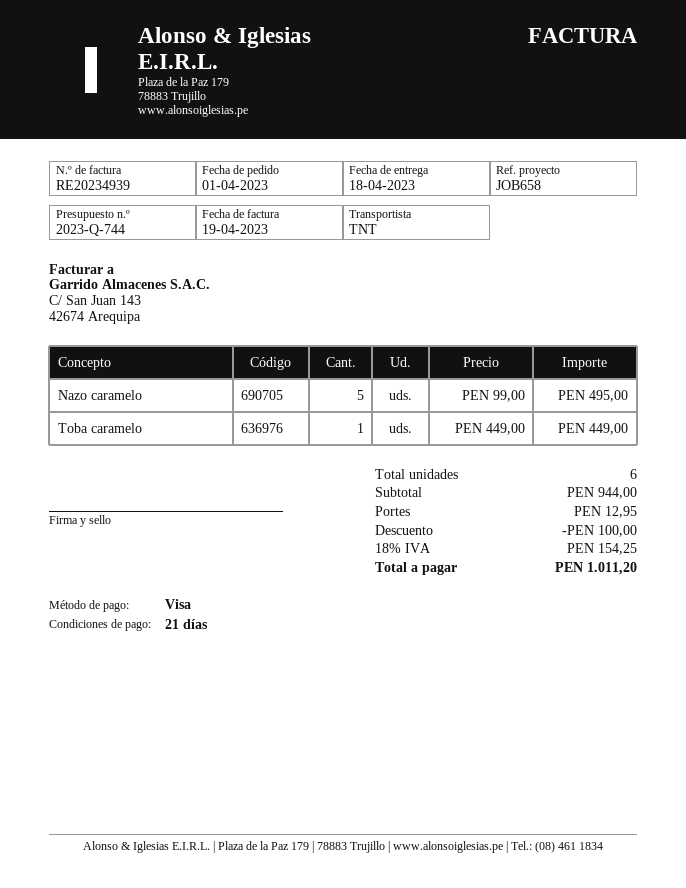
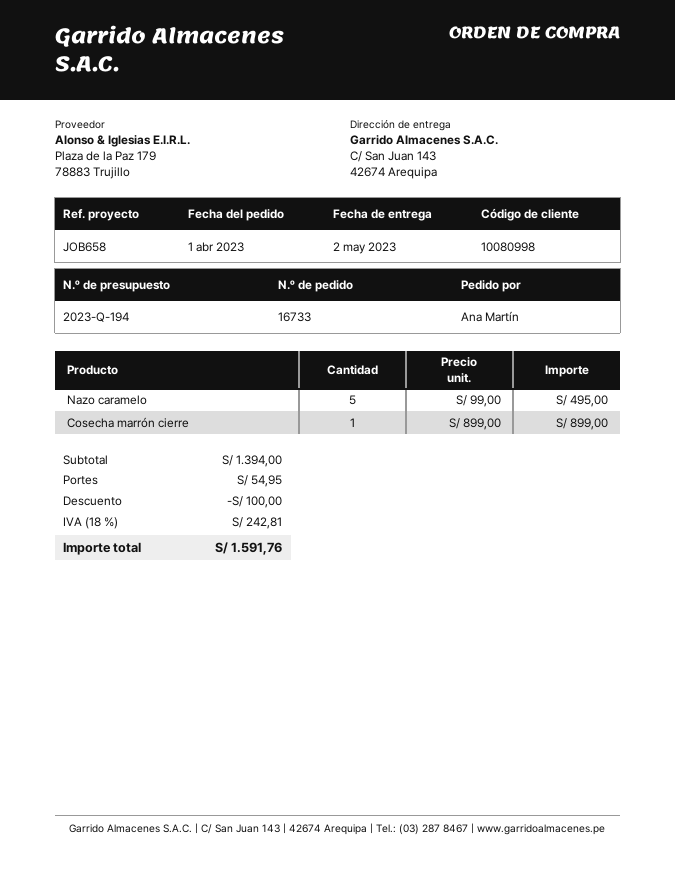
quote number: 2023-Q-744 -> 2023-Q-194
delivery date: 2023-04-18 -> 2023-05-02
Toba caramelo: 1 x 449.00 = 449.00 -> none
Cosecha marrón cierre: none -> 1 x 899.00 = 899.00
subtotal: 944.00 -> 1394.00
shipping: 12.95 -> 54.95
tax: 18% = 154.25 -> 18% = 242.81
total: 1011.20 -> 1591.76

